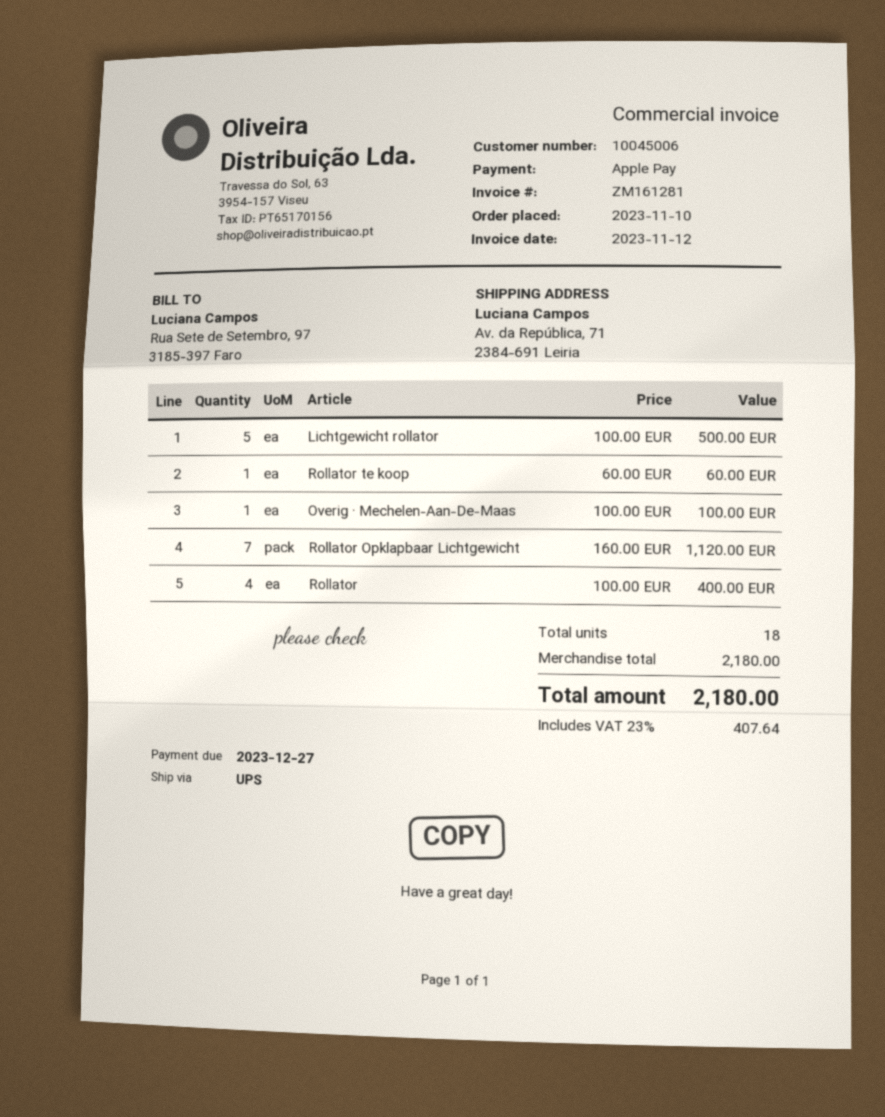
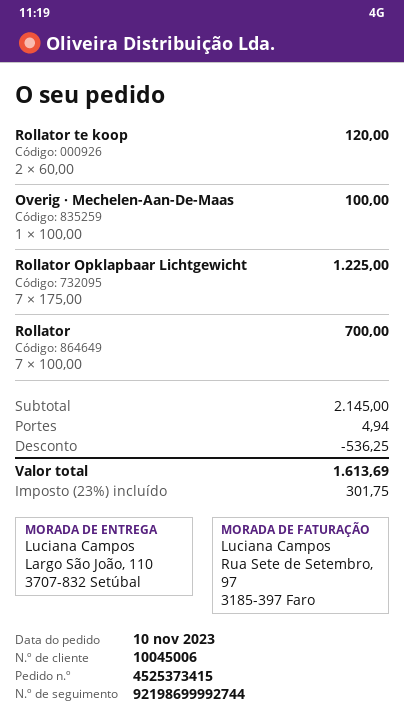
ship to: Av. da República, 71, 2384-691 Leiria -> Largo São João, 110, 3707-832 Setúbal
Lichtgewicht rollator: 5 x 100.00 = 500.00 -> none
Rollator te koop: 1 x 60.00 = 60.00 -> 2 x 60.00 = 120.00
Rollator Opklapbaar Lichtgewicht: 7 x 160.00 = 1120.00 -> 7 x 175.00 = 1225.00
Rollator: 4 x 100.00 = 400.00 -> 7 x 100.00 = 700.00
subtotal: 2180.00 -> 2145.00
discount: none -> 536.25
shipping: none -> 4.94
tax: 23% = 407.64 -> 23% = 301.75
total: 2180.00 -> 1613.69

